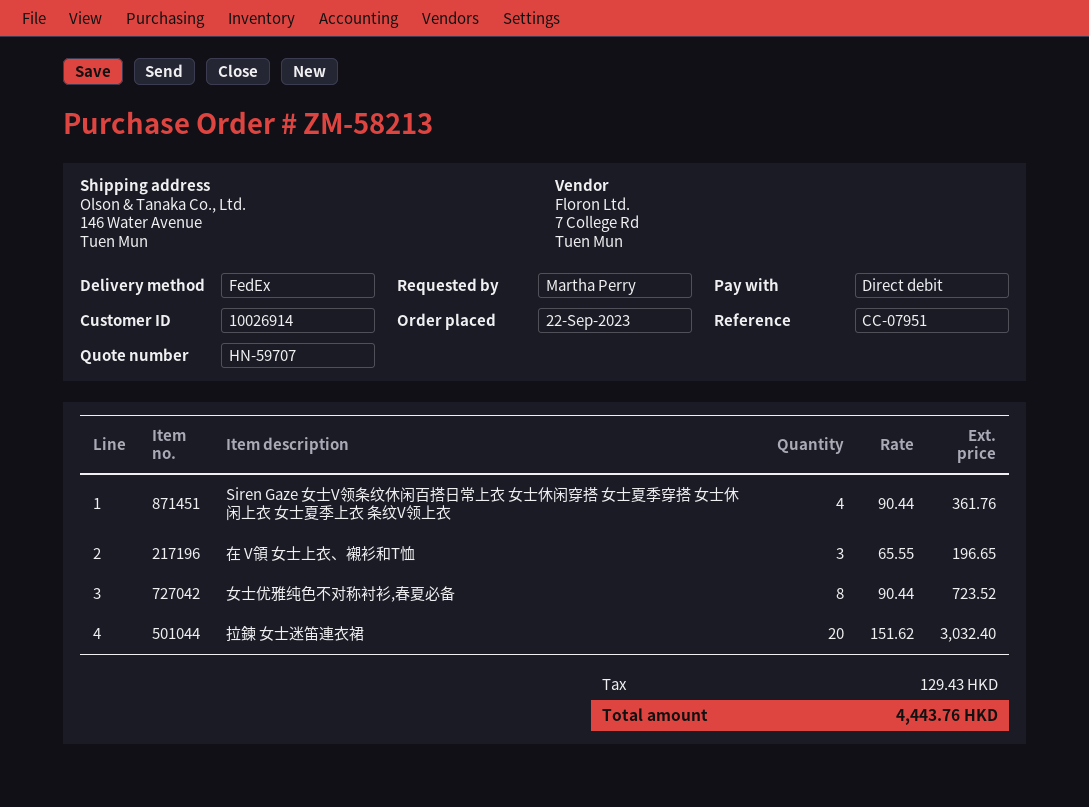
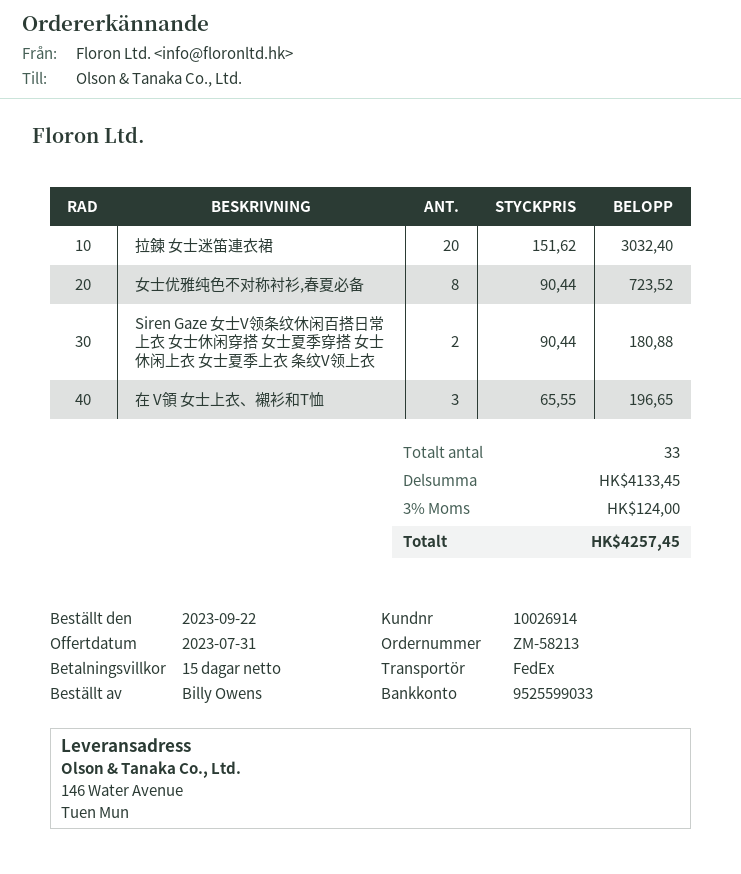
ordered by: Martha Perry -> Billy Owens
Siren Gaze 女士V领条纹休闲百搭日常上衣 女士休闲穿搭 女士夏季穿搭 女士休闲上衣 女士夏季上衣 条纹V领上衣: 4 x 90.44 = 361.76 -> 2 x 90.44 = 180.88
tax: 129.43 -> 124.00
total: 4443.76 -> 4257.45

